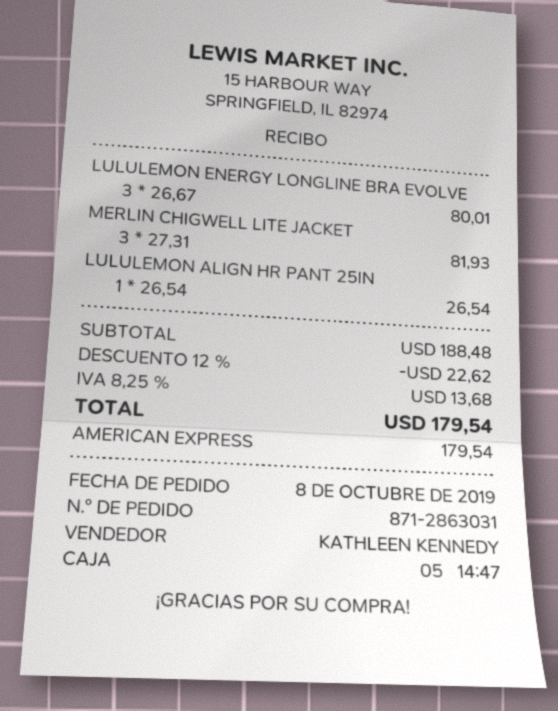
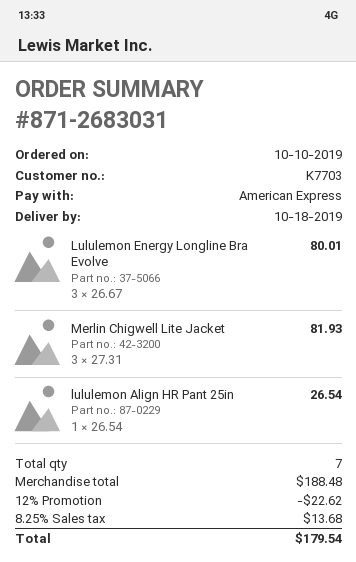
order number: 871-2863031 -> 871-2683031
order date: 2019-10-08 -> 2019-10-10

